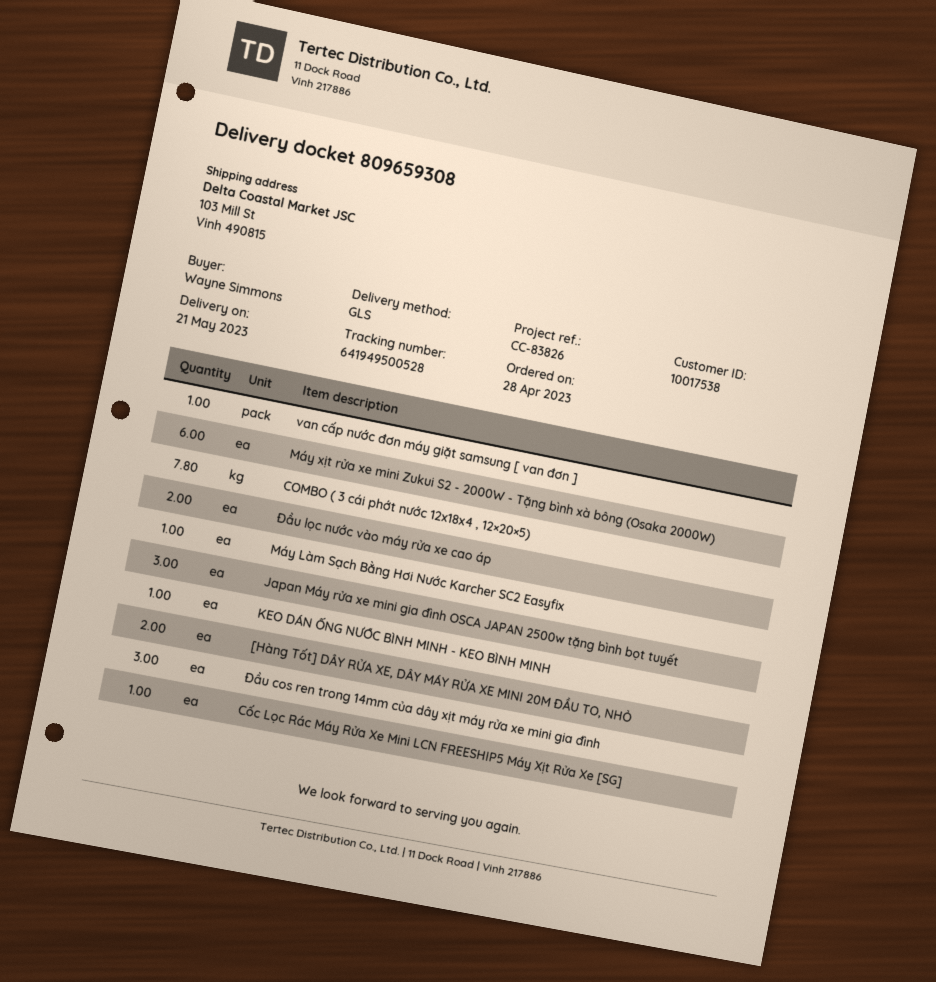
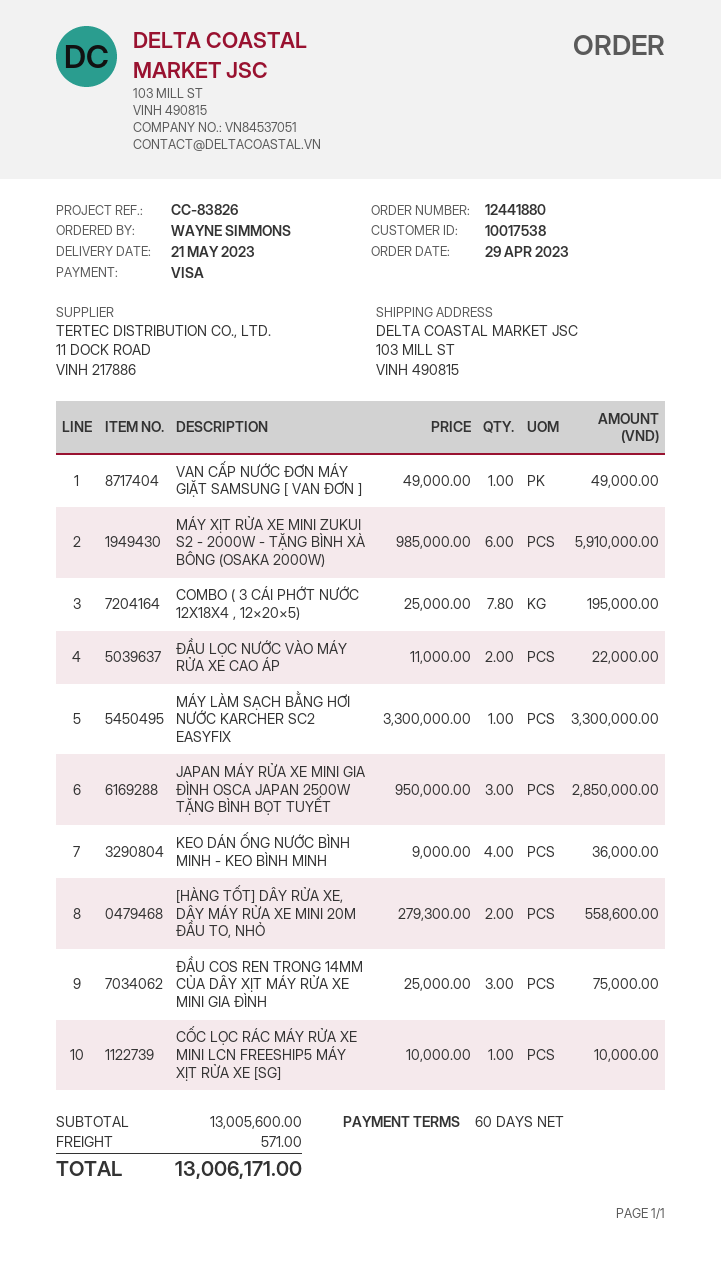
order date: 2023-04-28 -> 2023-04-29
KEO DÁN ỐNG NƯỚC BÌNH MINH - KEO BÌNH MINH: 1 -> 4

